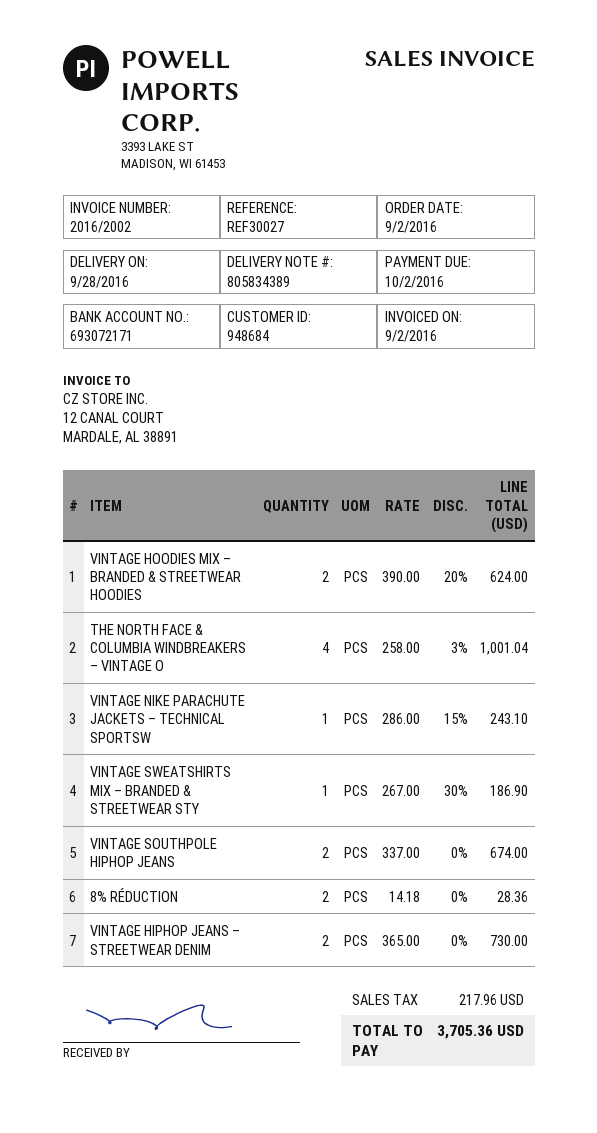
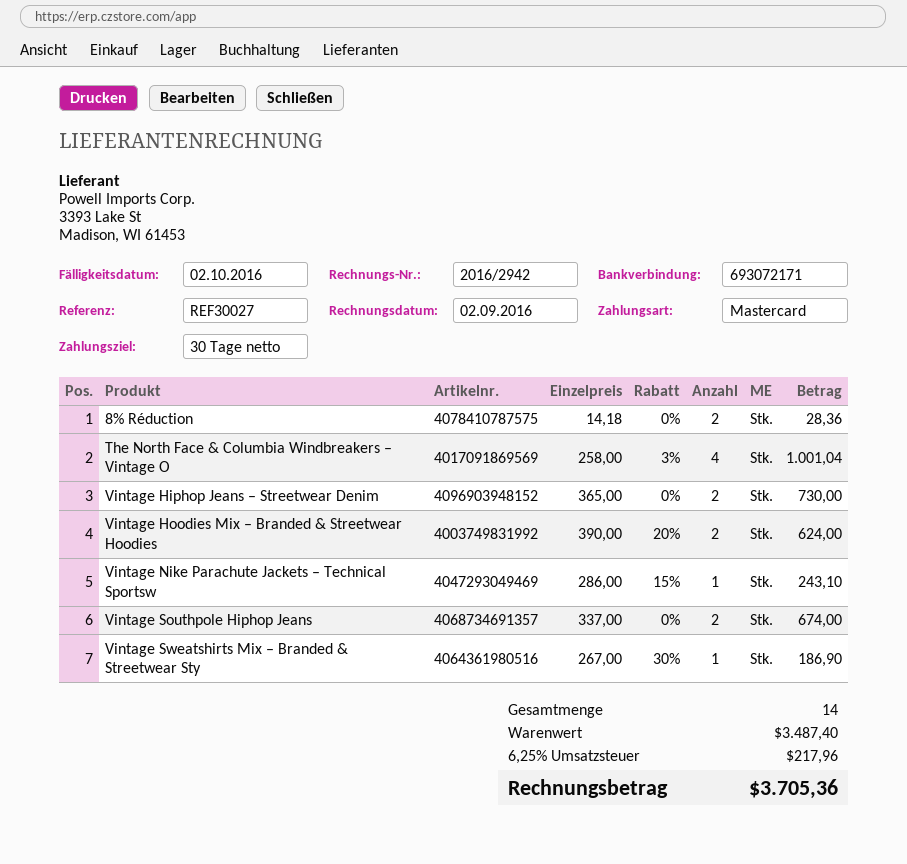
invoice number: 2016/2002 -> 2016/2942

